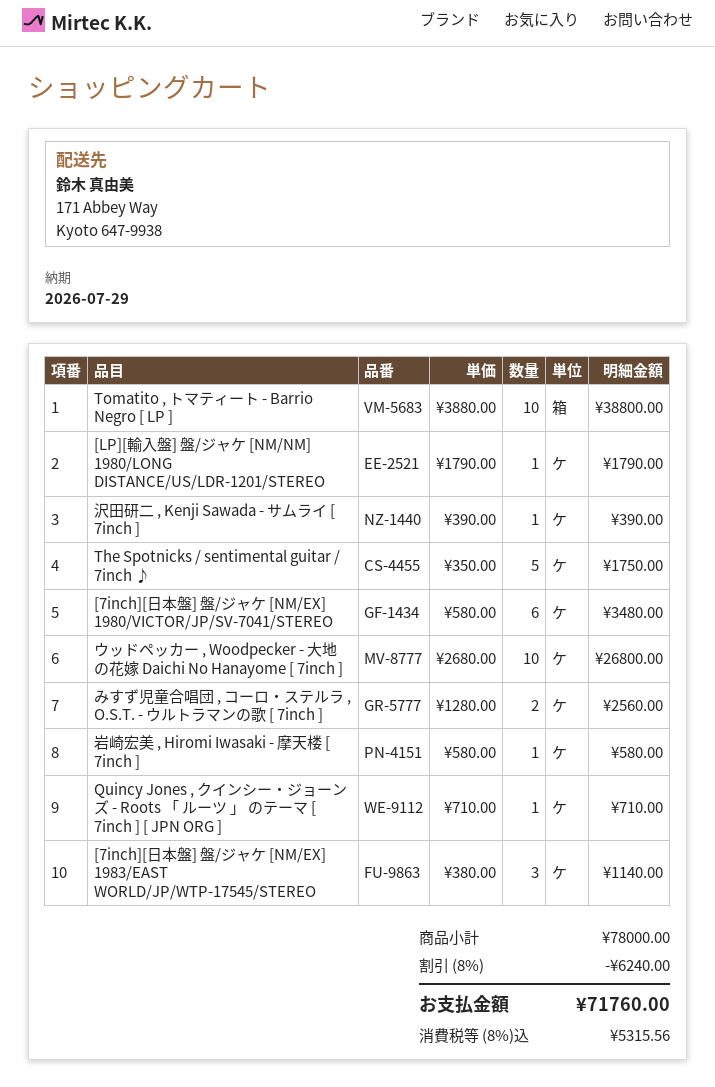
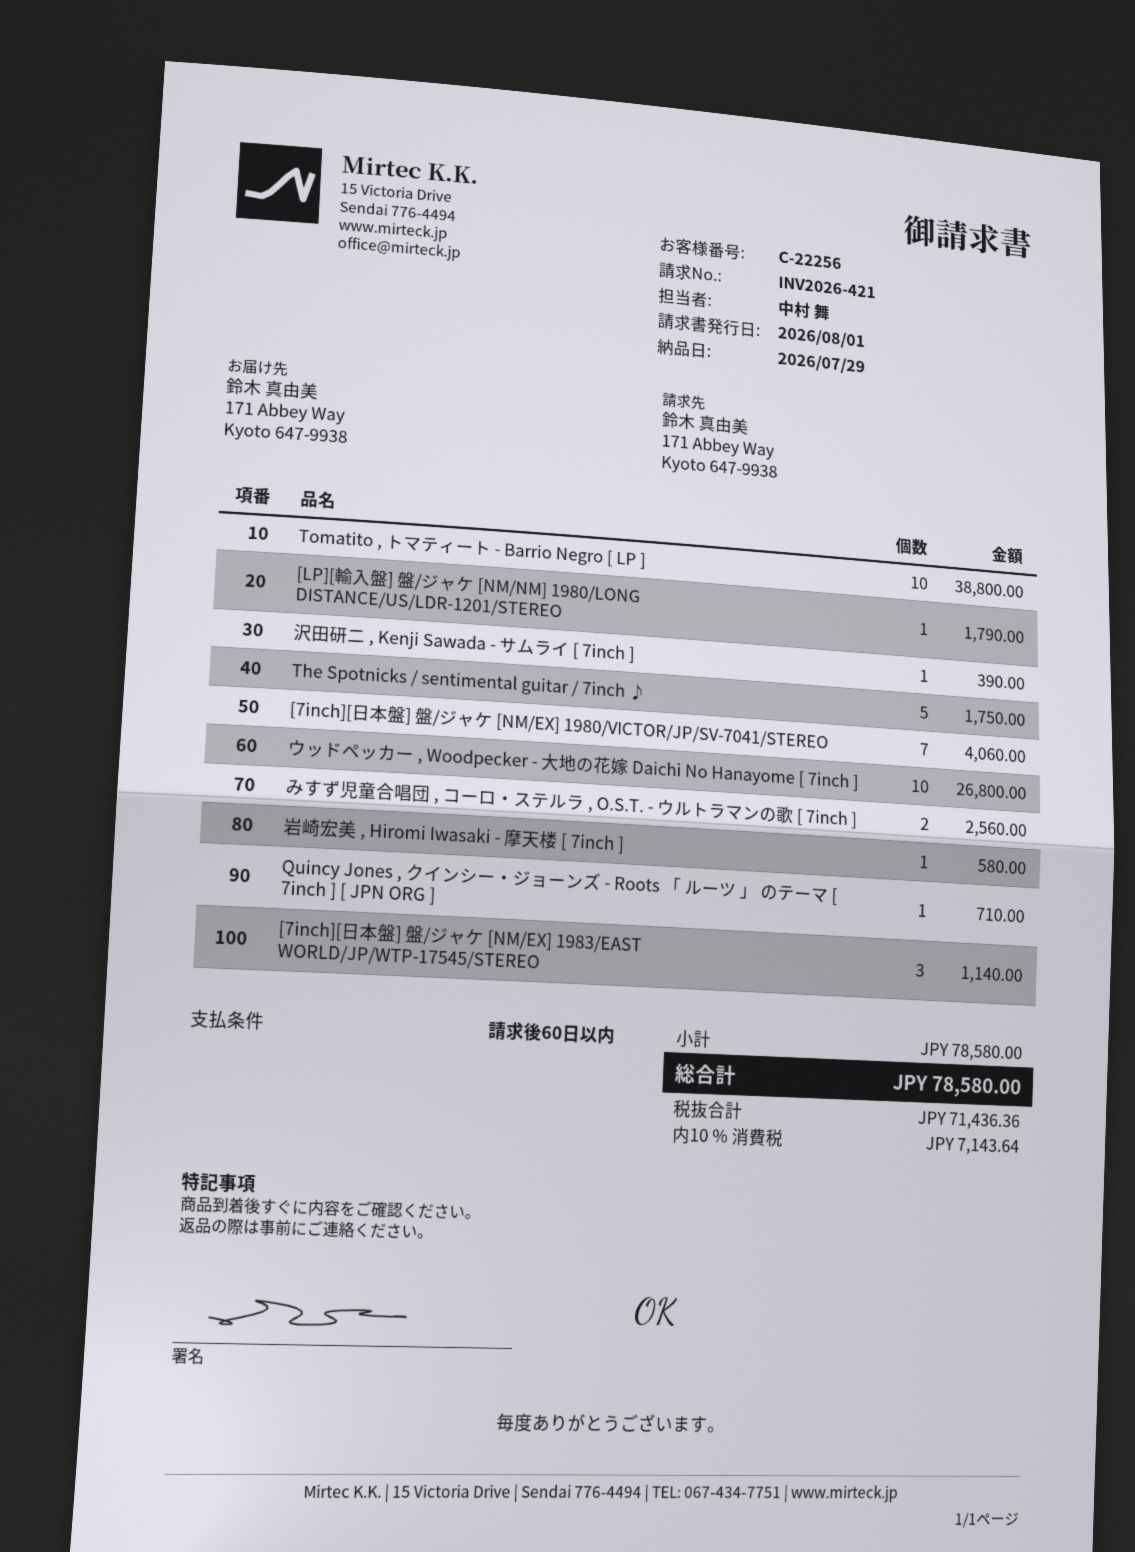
[7inch][日本盤] 盤/ジャケ [NM/EX] 1980/VICTOR/JP/SV-7041/STEREO: 6 for 3480.00 -> 7 for 4060.00
subtotal: 78000.00 -> 78580.00
discount: 8% = 6240.00 -> none
tax: 8% = 5315.56 -> 10% = 7143.64
total: 71760.00 -> 78580.00

